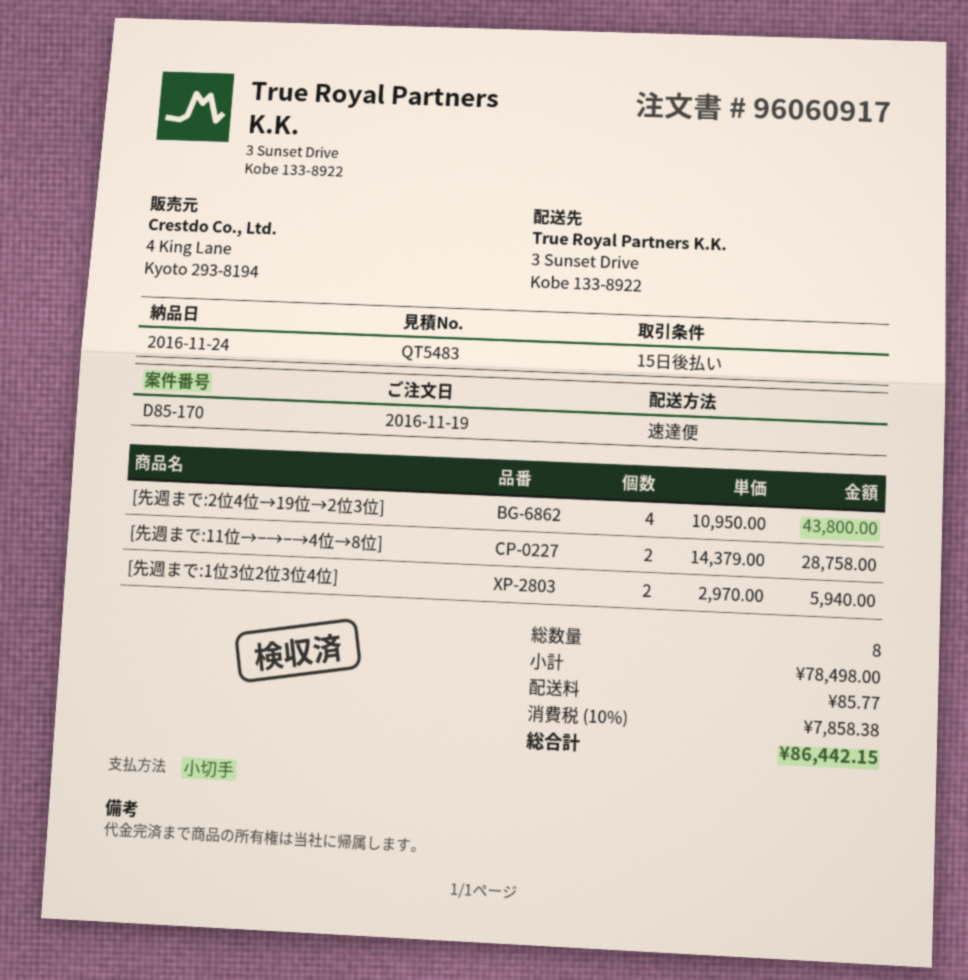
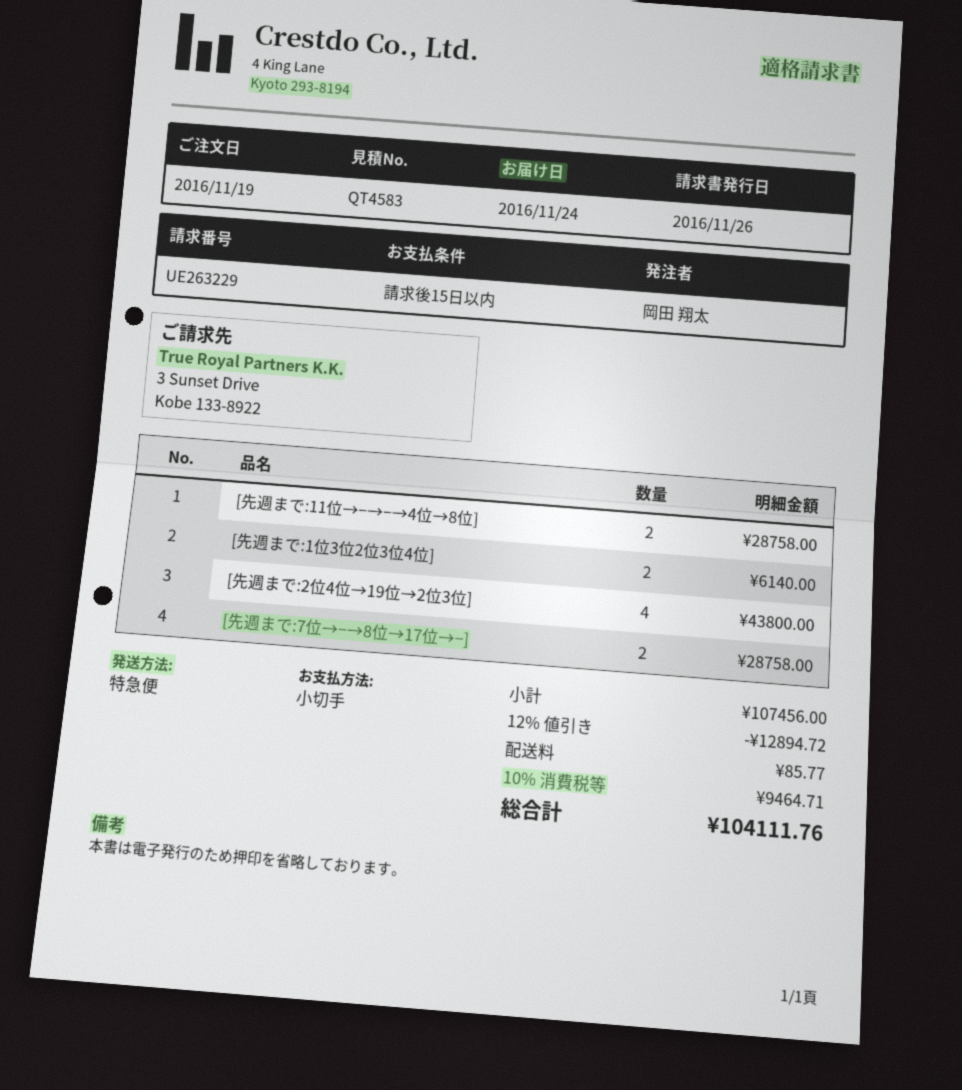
quote number: QT5483 -> QT4583
[先週まで:1位3位2位3位4位]: 2 for 5940.00 -> 2 for 6140.00
[先週まで:7位→−→8位→17位→−]: none -> 2 for 28758.00
subtotal: 78498.00 -> 107456.00
discount: none -> 12% = 12894.72
tax: 10% = 7858.38 -> 10% = 9464.71
total: 86442.15 -> 104111.76

